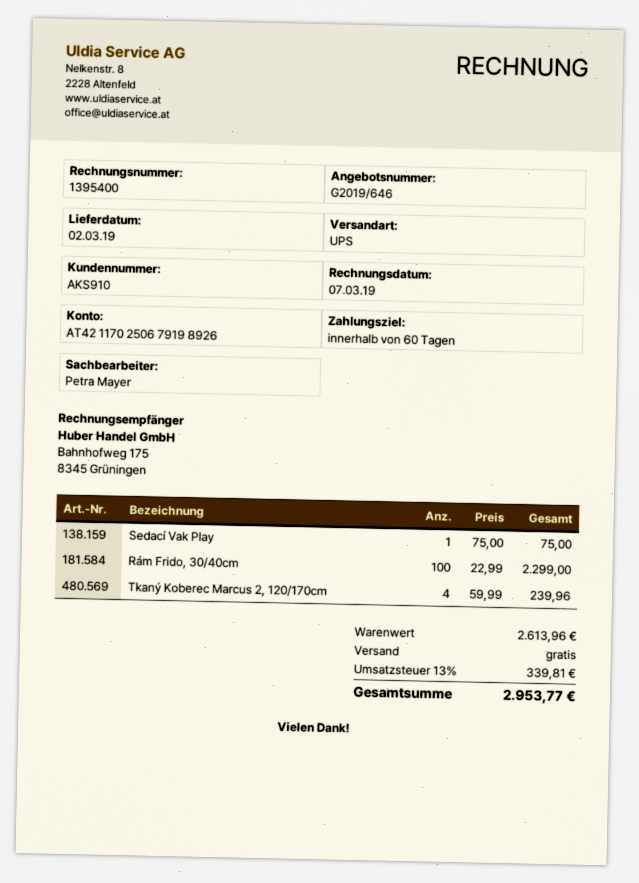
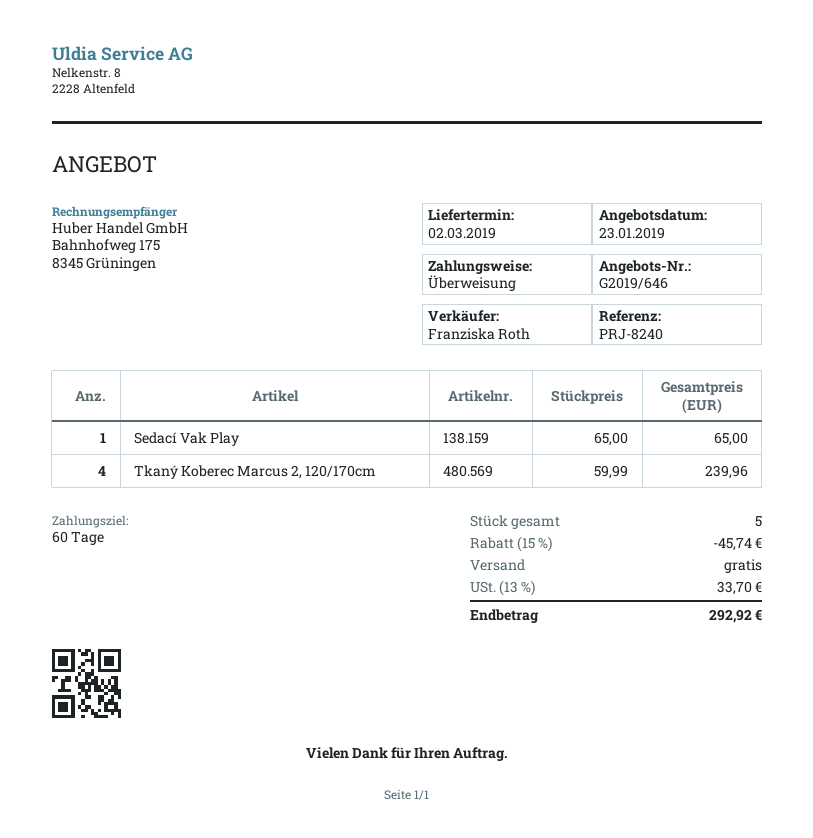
sales rep: Petra Mayer -> Franziska Roth
Sedací Vak Play: 1 x 75.00 = 75.00 -> 1 x 65.00 = 65.00
Rám Frido, 30/40cm: 100 x 22.99 = 2299.00 -> none
discount: none -> 15% = 45.74
tax: 13% = 339.81 -> 13% = 33.70
total: 2953.77 -> 292.92

